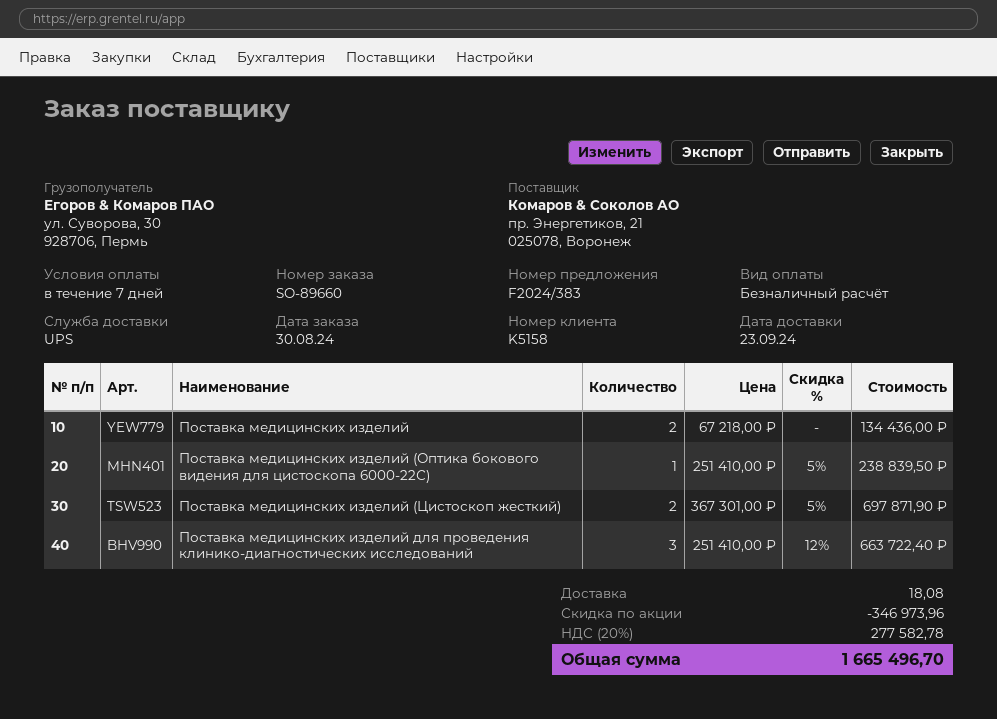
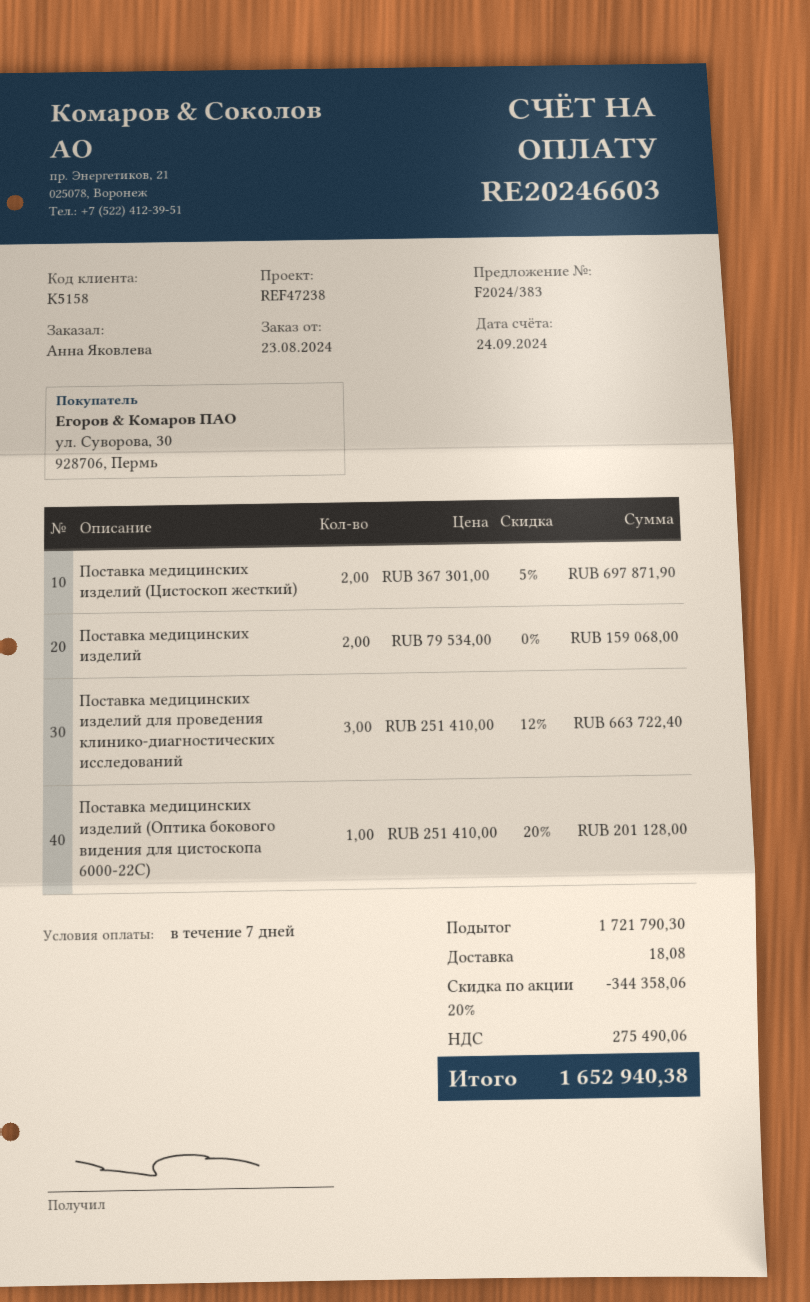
order date: 2024-08-30 -> 2024-08-23
Поставка медицинских изделий: 2 x 67218.00 = 134436.00 -> 2 x 79534.00 = 159068.00
Поставка медицинских изделий (Оптика бокового видения для цистоскопа 6000-22С): 1 x 251410.00 - 5% = 238839.50 -> 1 x 251410.00 - 20% = 201128.00
discount: 346973.96 -> 344358.06
tax: 277582.78 -> 275490.06
total: 1665496.70 -> 1652940.38

